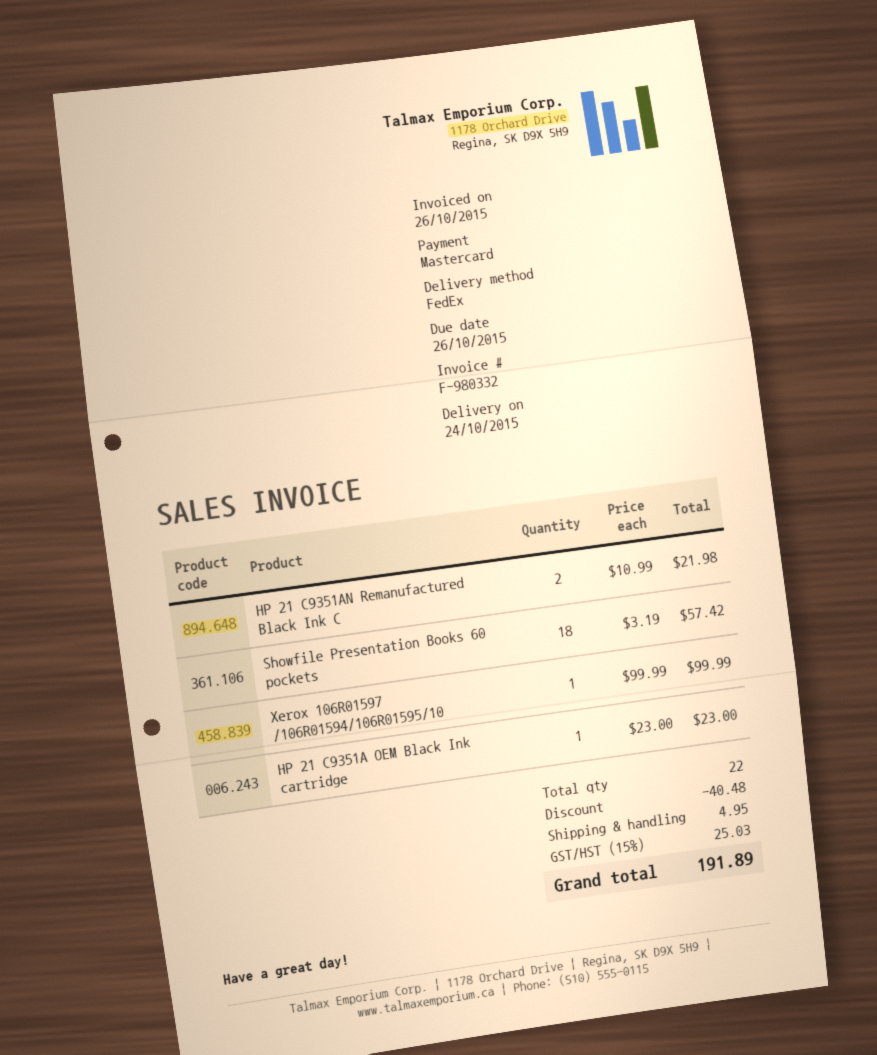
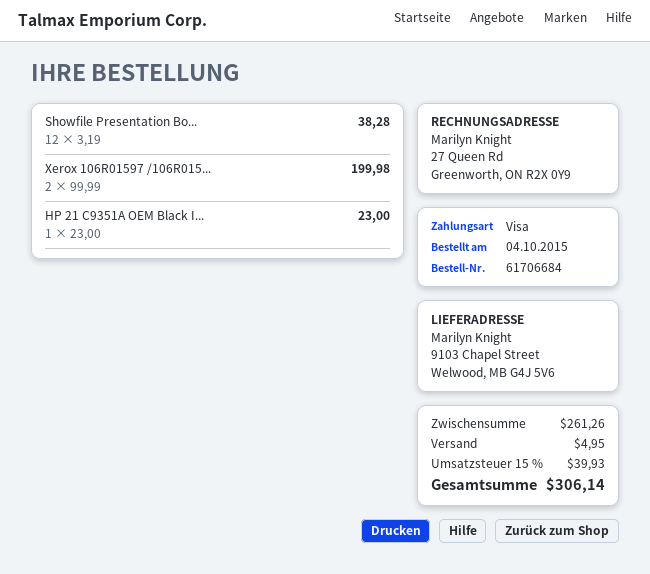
payment method: Mastercard -> Visa
HP 21 C9351AN Remanufactured Black Ink C: 2 x 10.99 = 21.98 -> none
Showfile Presentation Books 60 pockets: 18 x 3.19 = 57.42 -> 12 x 3.19 = 38.28
Xerox 106R01597 /106R01594/106R01595/10: 1 x 99.99 = 99.99 -> 2 x 99.99 = 199.98
discount: 40.48 -> none
tax: 15% = 25.03 -> 15% = 39.93
total: 191.89 -> 306.14

